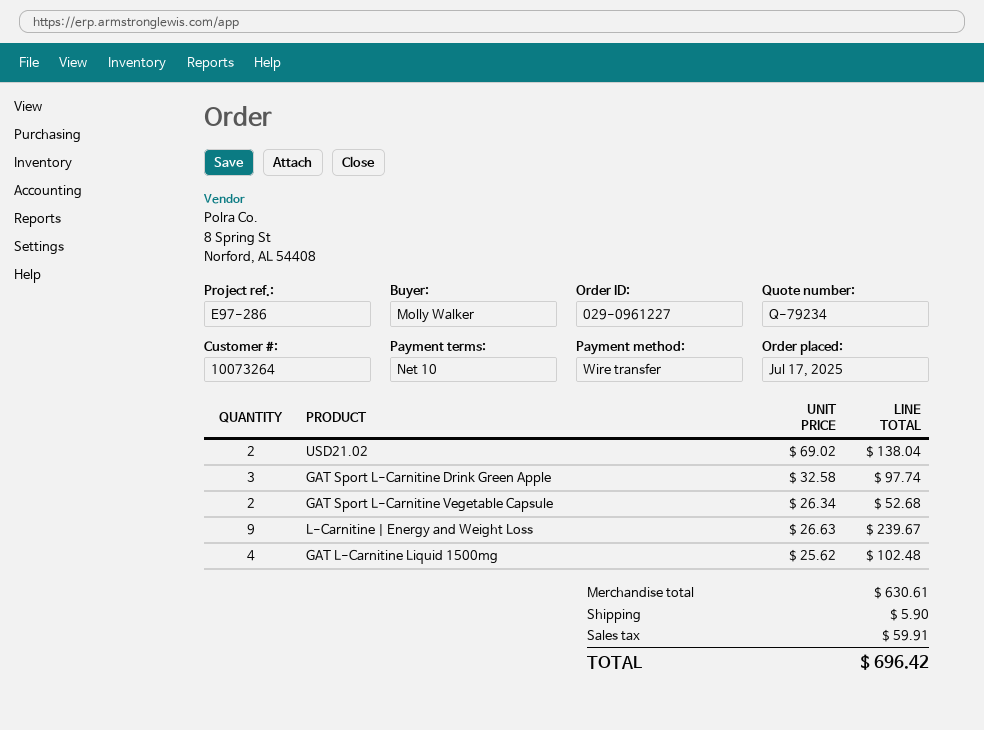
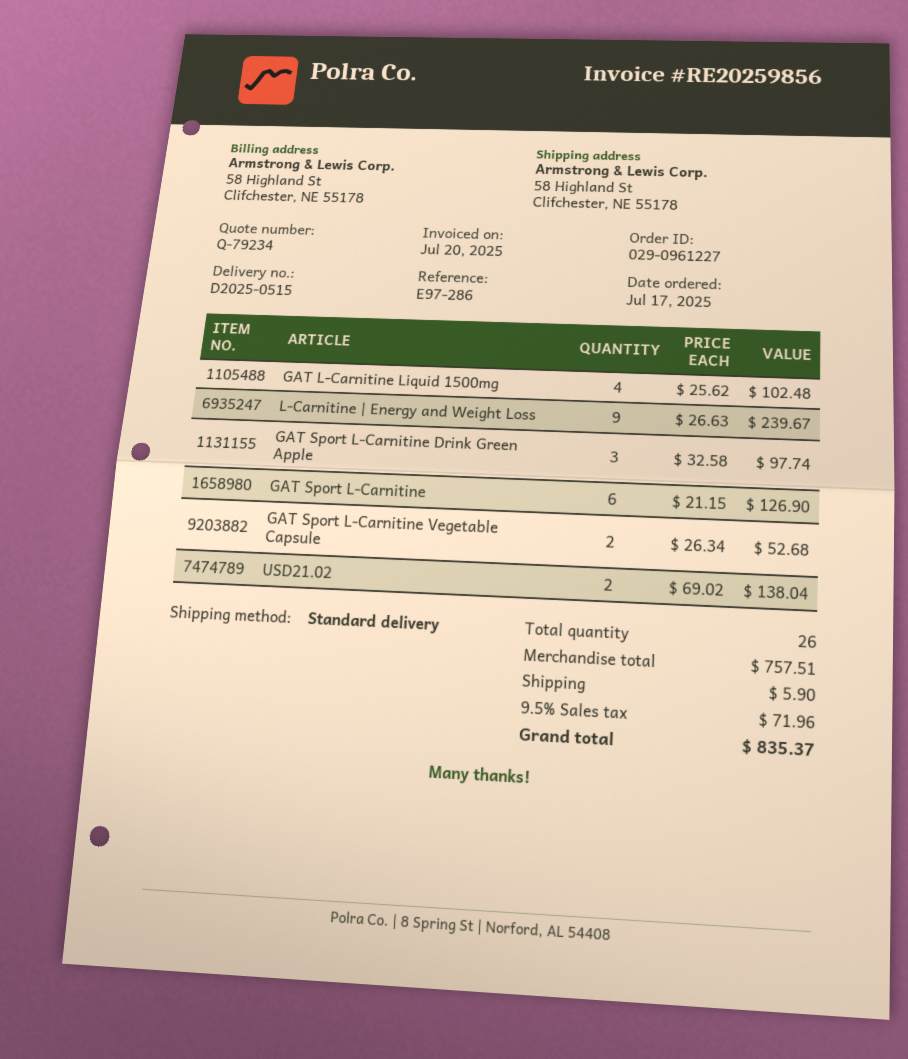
GAT Sport L-Carnitine: none -> 6 x 21.15 = 126.90
subtotal: 630.61 -> 757.51
tax: 59.91 -> 71.96
total: 696.42 -> 835.37

